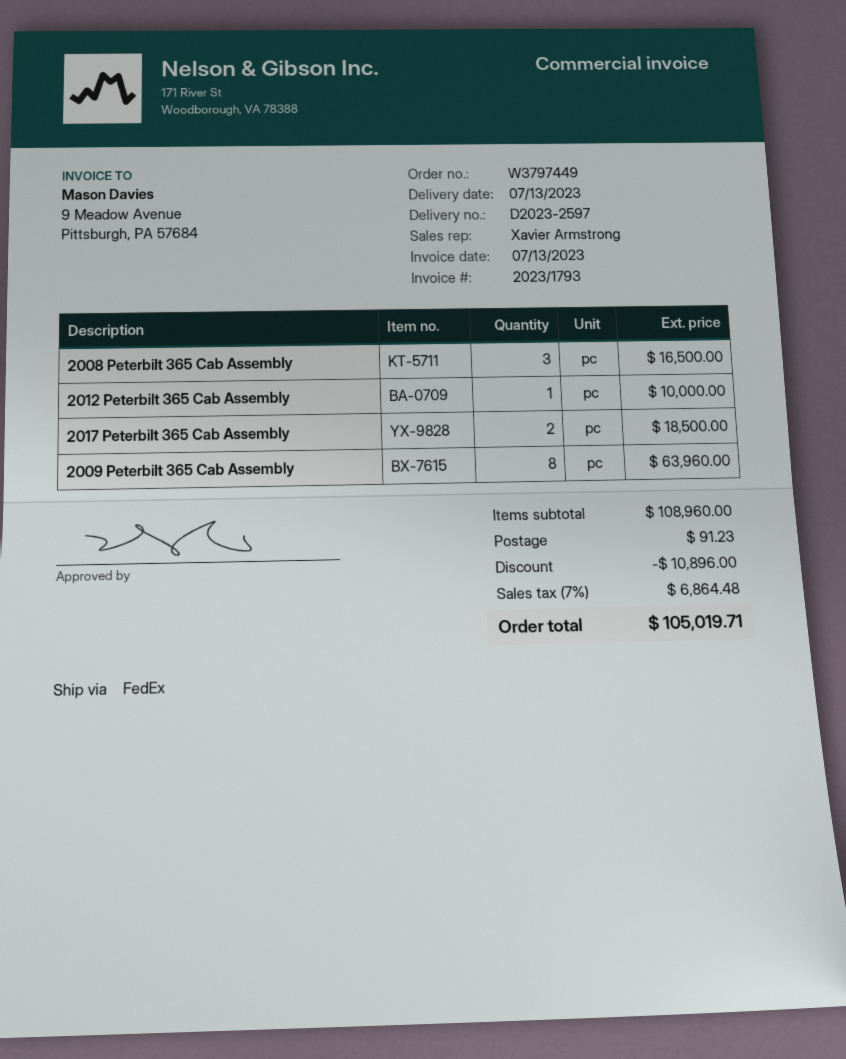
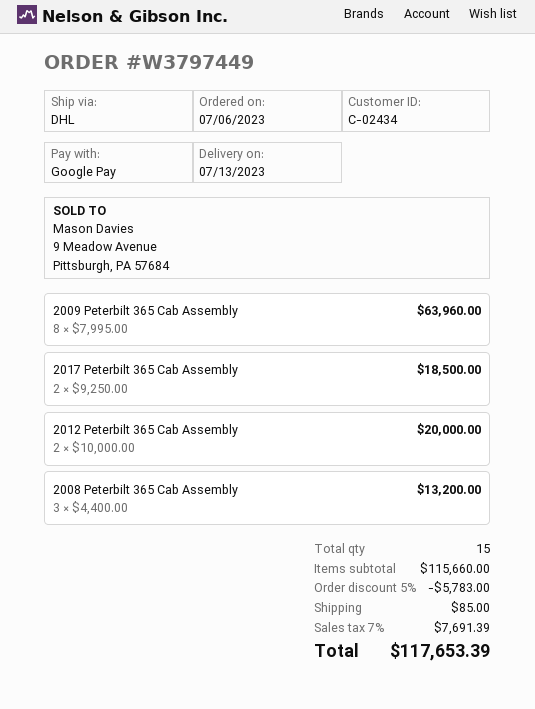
shipping method: FedEx -> DHL
2008 Peterbilt 365 Cab Assembly: 3 for 16500.00 -> 3 for 13200.00
2012 Peterbilt 365 Cab Assembly: 1 for 10000.00 -> 2 for 20000.00
subtotal: 108960.00 -> 115660.00
discount: 10896.00 -> 5783.00
shipping: 91.23 -> 85.00
tax: 7% = 6864.48 -> 7% = 7691.39
total: 105019.71 -> 117653.39

